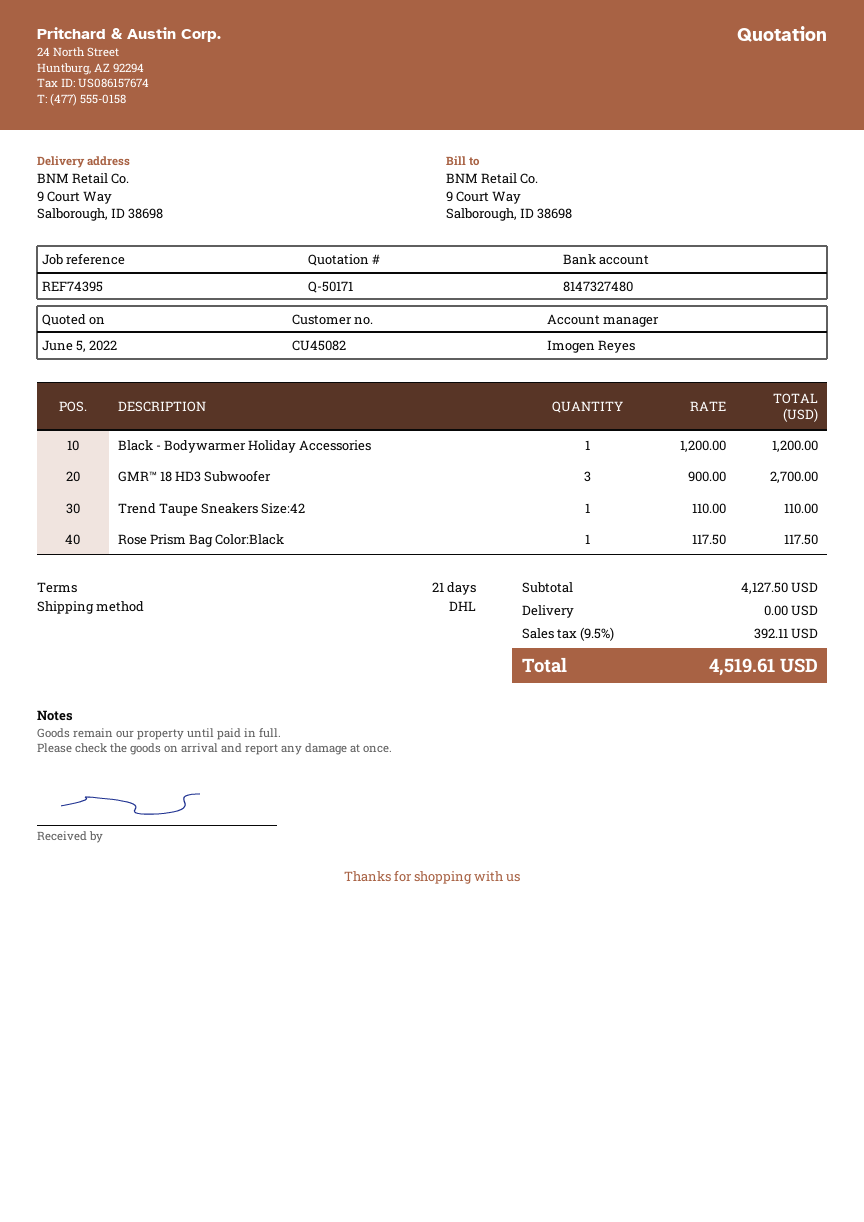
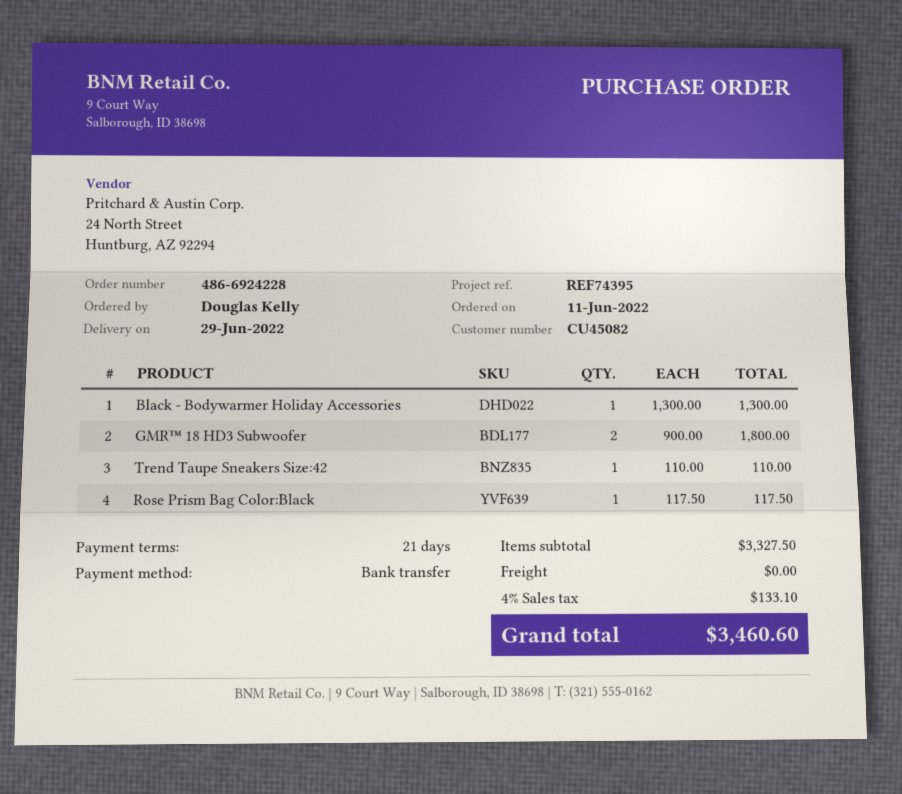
Black - Bodywarmer Holiday Accessories: 1 x 1200.00 = 1200.00 -> 1 x 1300.00 = 1300.00
GMR™ 18 HD3 Subwoofer: 3 x 900.00 = 2700.00 -> 2 x 900.00 = 1800.00
subtotal: 4127.50 -> 3327.50
tax: 9.5% = 392.11 -> 4% = 133.10
total: 4519.61 -> 3460.60

